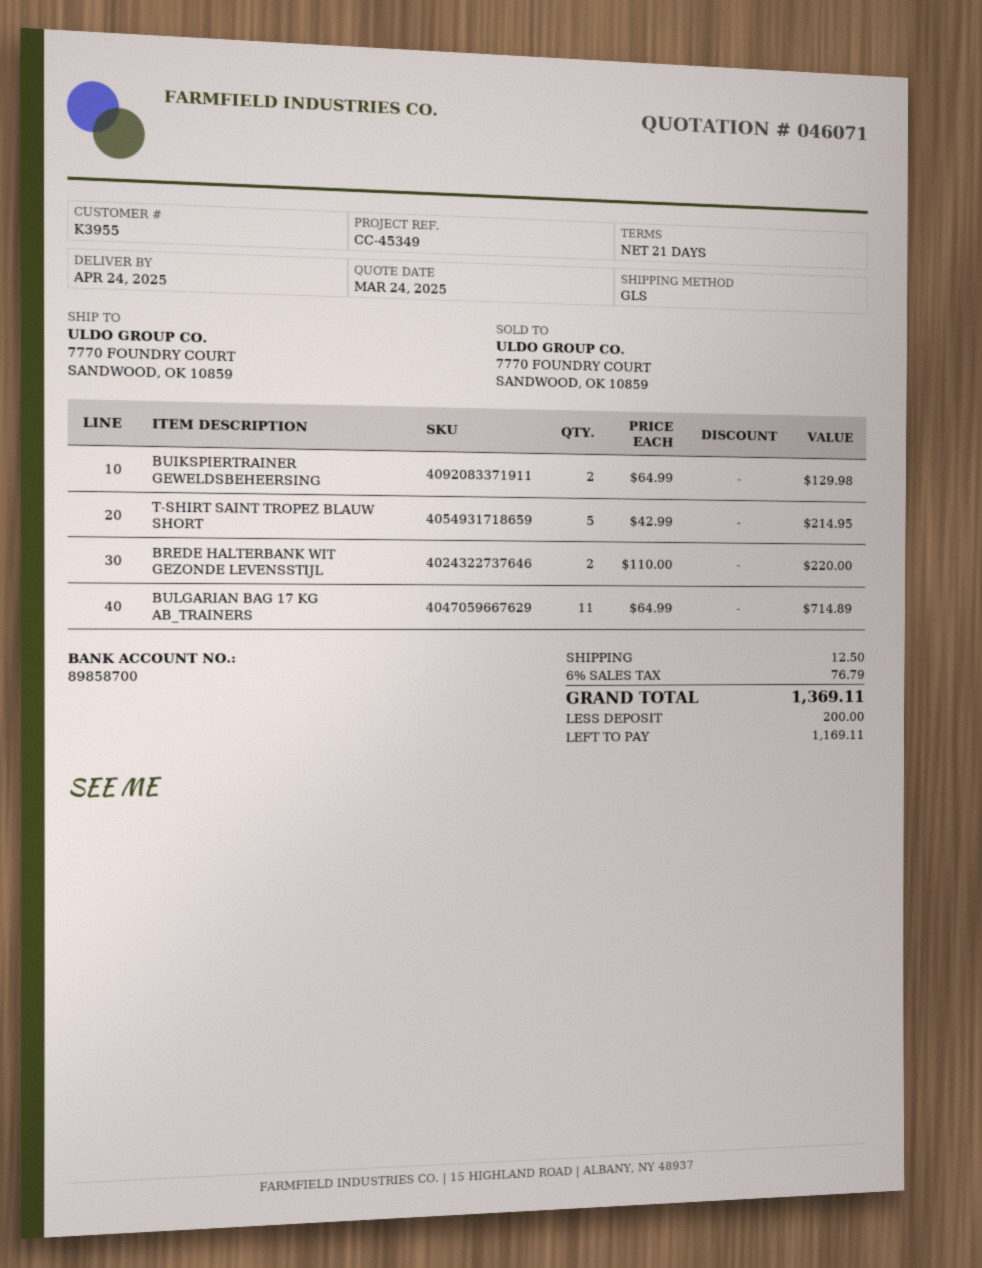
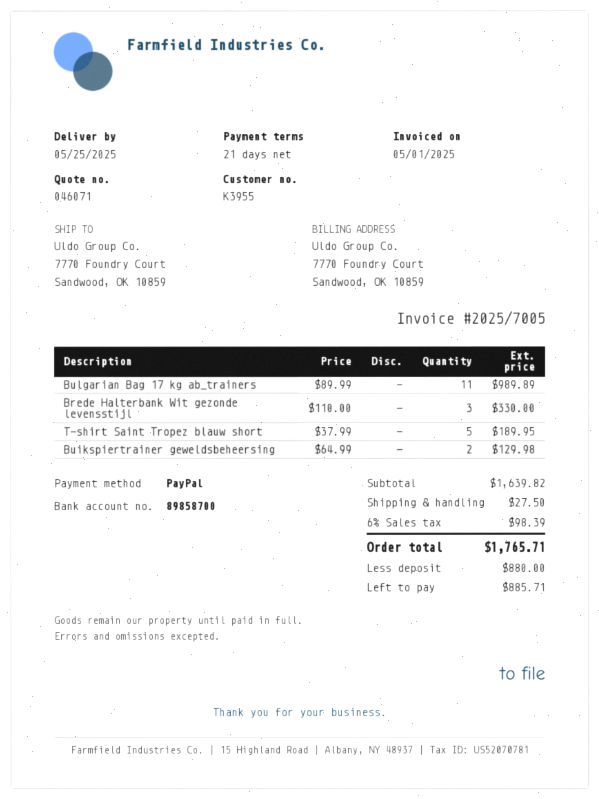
delivery date: 2025-04-24 -> 2025-05-25
T-SHIRT SAINT TROPEZ BLAUW SHORT: 5 x 42.99 = 214.95 -> 5 x 37.99 = 189.95
BREDE HALTERBANK WIT GEZONDE LEVENSSTIJL: 2 x 110.00 = 220.00 -> 3 x 110.00 = 330.00
BULGARIAN BAG 17 KG AB_TRAINERS: 11 x 64.99 = 714.89 -> 11 x 89.99 = 989.89
shipping: 12.50 -> 27.50
tax: 6% = 76.79 -> 6% = 98.39
total: 1369.11 -> 1765.71
deposit: 200.00 -> 880.00
balance: 1169.11 -> 885.71

